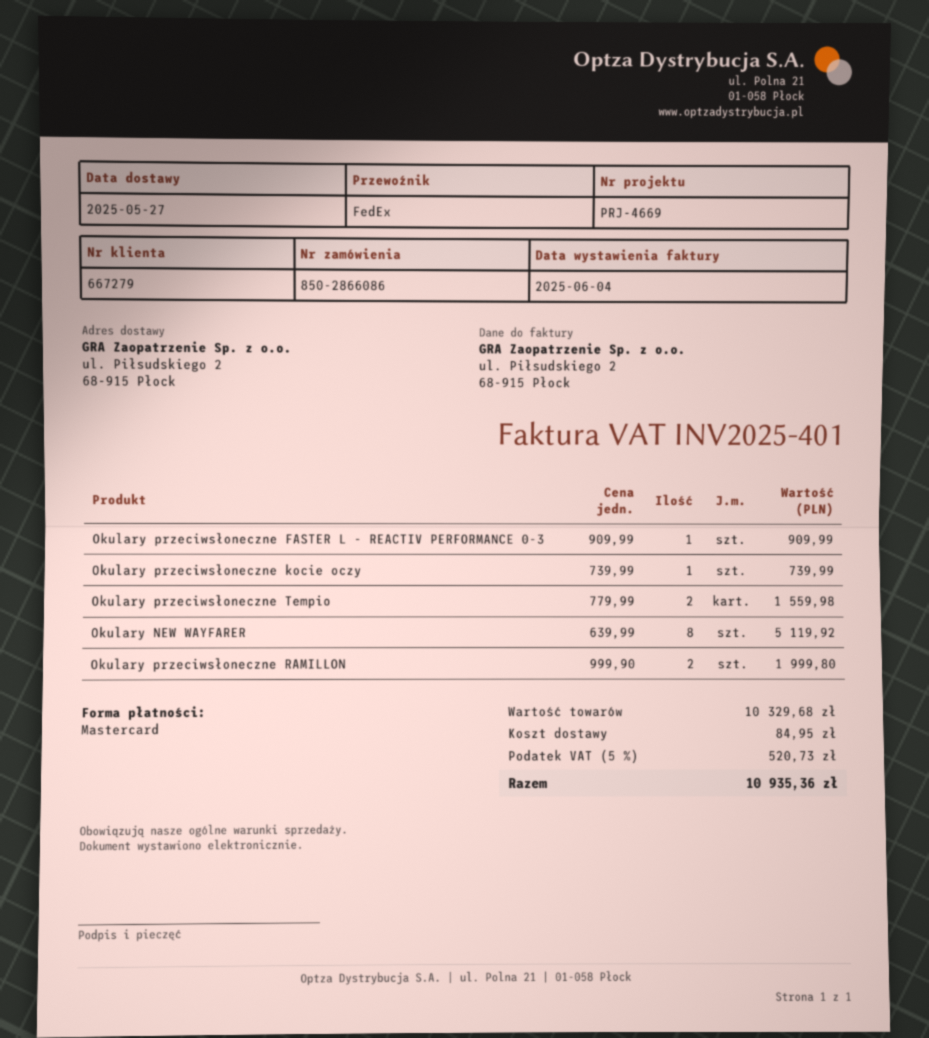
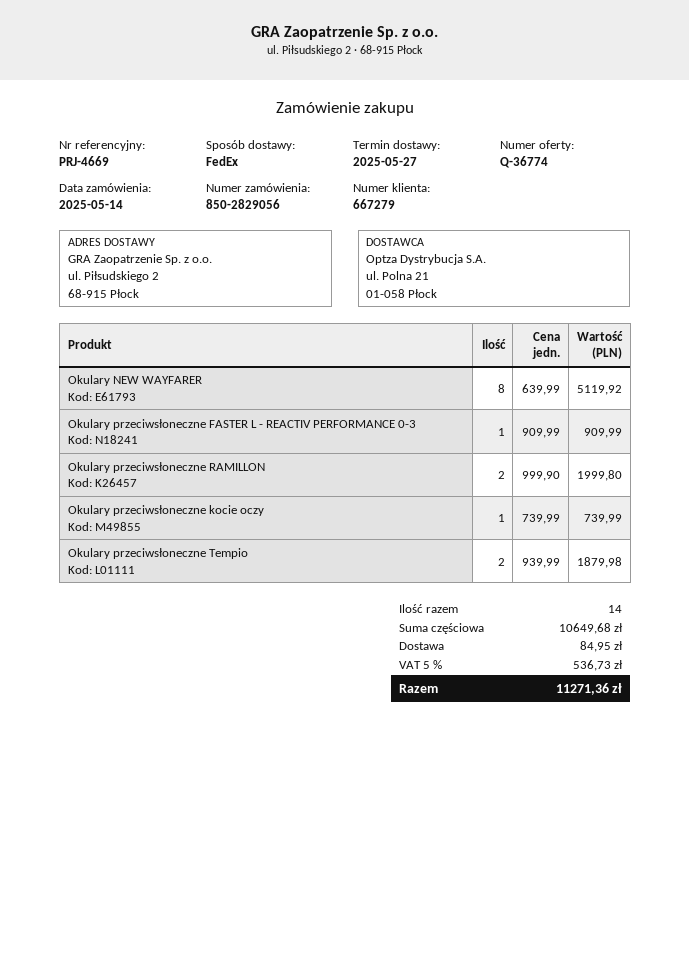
order number: 850-2866086 -> 850-2829056
Okulary przeciwsłoneczne Tempio: 2 x 779.99 = 1559.98 -> 2 x 939.99 = 1879.98
subtotal: 10329.68 -> 10649.68
tax: 5% = 520.73 -> 5% = 536.73
total: 10935.36 -> 11271.36

